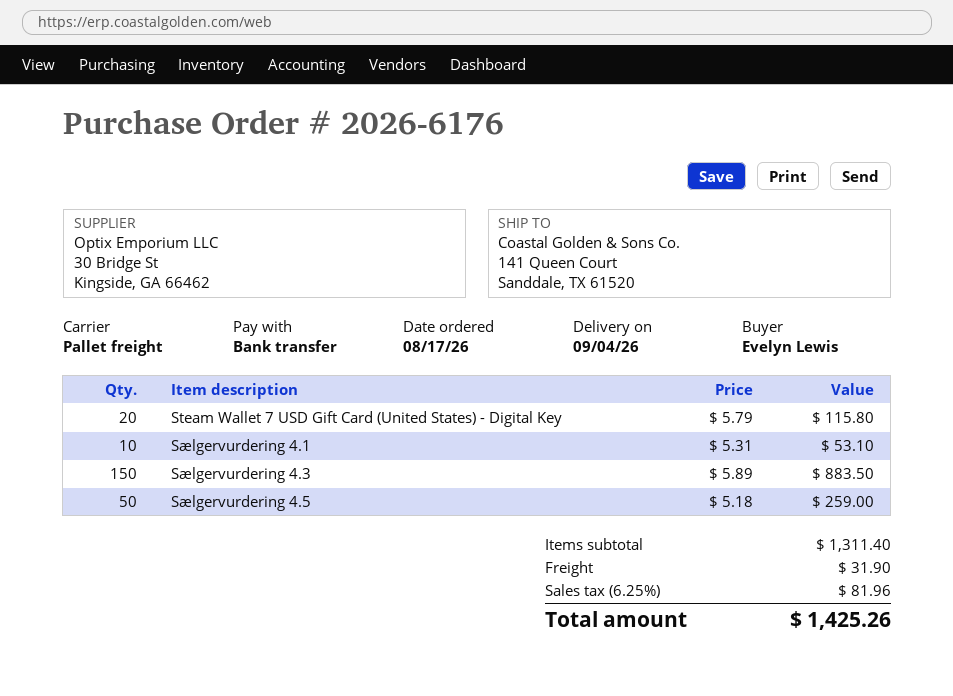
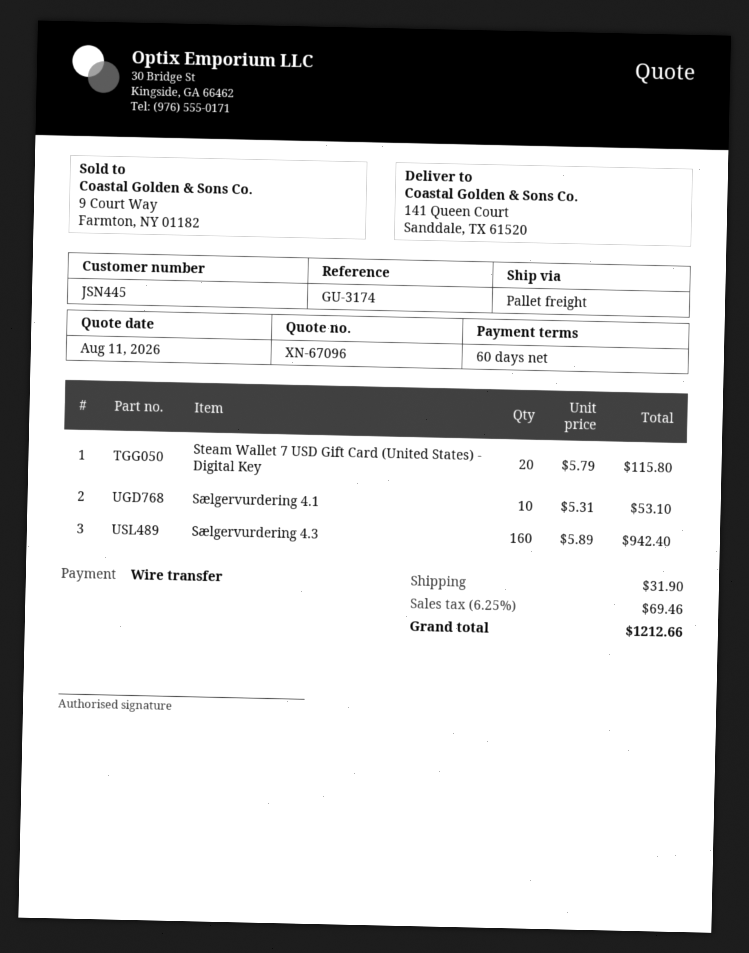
Sælgervurdering 4.3: 150 x 5.89 = 883.50 -> 160 x 5.89 = 942.40
Sælgervurdering 4.5: 50 x 5.18 = 259.00 -> none
tax: 6.25% = 81.96 -> 6.25% = 69.46
total: 1425.26 -> 1212.66

